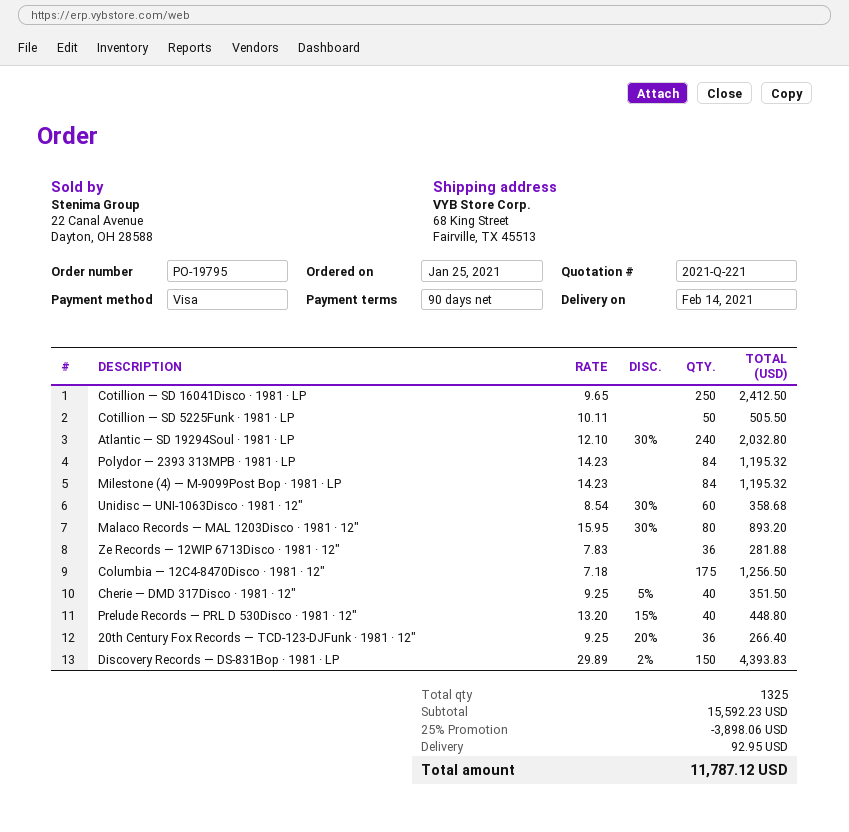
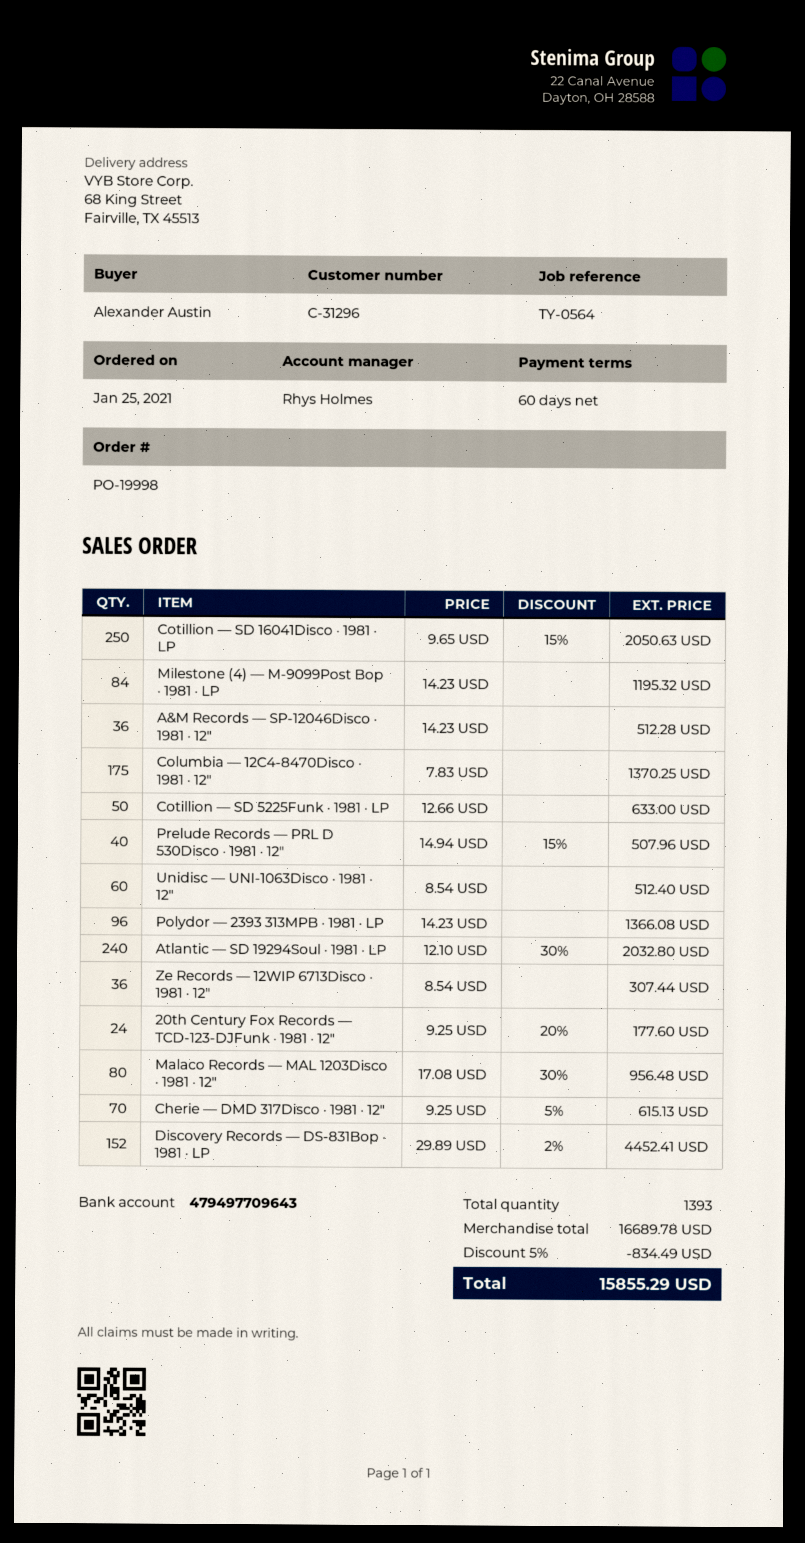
order number: PO-19795 -> PO-19998
payment terms: 90 days -> 60 days
Cotillion — SD 16041Disco · 1981 · LP: 250 x 9.65 = 2412.50 -> 250 x 9.65 - 15% = 2050.63
Cotillion — SD 5225Funk · 1981 · LP: 50 x 10.11 = 505.50 -> 50 x 12.66 = 633.00
Polydor — 2393 313MPB · 1981 · LP: 84 x 14.23 = 1195.32 -> 96 x 14.23 = 1366.08
Unidisc — UNI-1063Disco · 1981 · 12": 60 x 8.54 - 30% = 358.68 -> 60 x 8.54 = 512.40
Malaco Records — MAL 1203Disco · 1981 · 12": 80 x 15.95 - 30% = 893.20 -> 80 x 17.08 - 30% = 956.48
Ze Records — 12WIP 6713Disco · 1981 · 12": 36 x 7.83 = 281.88 -> 36 x 8.54 = 307.44
Columbia — 12C4-8470Disco · 1981 · 12": 175 x 7.18 = 1256.50 -> 175 x 7.83 = 1370.25
Cherie — DMD 317Disco · 1981 · 12": 40 x 9.25 - 5% = 351.50 -> 70 x 9.25 - 5% = 615.13
Prelude Records — PRL D 530Disco · 1981 · 12": 40 x 13.20 - 15% = 448.80 -> 40 x 14.94 - 15% = 507.96
20th Century Fox Records — TCD-123-DJFunk · 1981 · 12": 36 x 9.25 - 20% = 266.40 -> 24 x 9.25 - 20% = 177.60
Discovery Records — DS-831Bop · 1981 · LP: 150 x 29.89 - 2% = 4393.83 -> 152 x 29.89 - 2% = 4452.41
A&M Records — SP-12046Disco · 1981 · 12": none -> 36 x 14.23 = 512.28
total quantity: 1325 -> 1393
subtotal: 15592.23 -> 16689.78
discount: 25% = 3898.06 -> 5% = 834.49
shipping: 92.95 -> none
total: 11787.12 -> 15855.29

